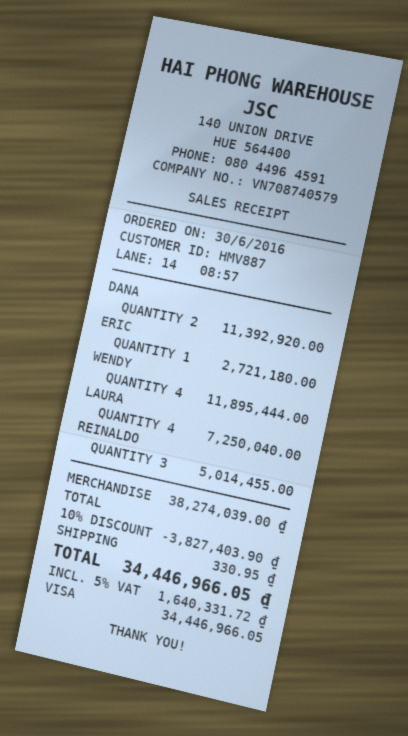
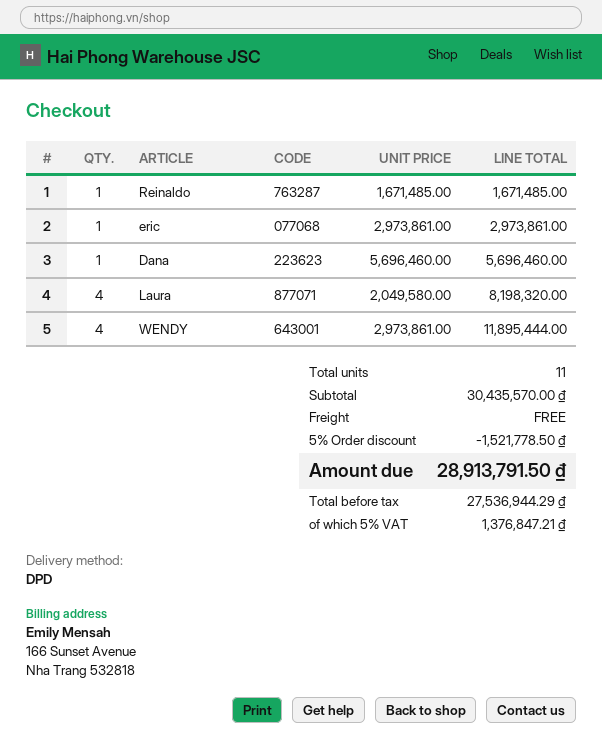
DANA: 2 for 11392920.00 -> 1 for 5696460.00
ERIC: 1 for 2721180.00 -> 1 for 2973861.00
LAURA: 4 for 7250040.00 -> 4 for 8198320.00
REINALDO: 3 for 5014455.00 -> 1 for 1671485.00
subtotal: 38274039.00 -> 30435570.00
discount: 10% = 3827403.90 -> 5% = 1521778.50
shipping: 330.95 -> 0.00
tax: 5% = 1640331.72 -> 5% = 1376847.21
total: 34446966.05 -> 28913791.50

